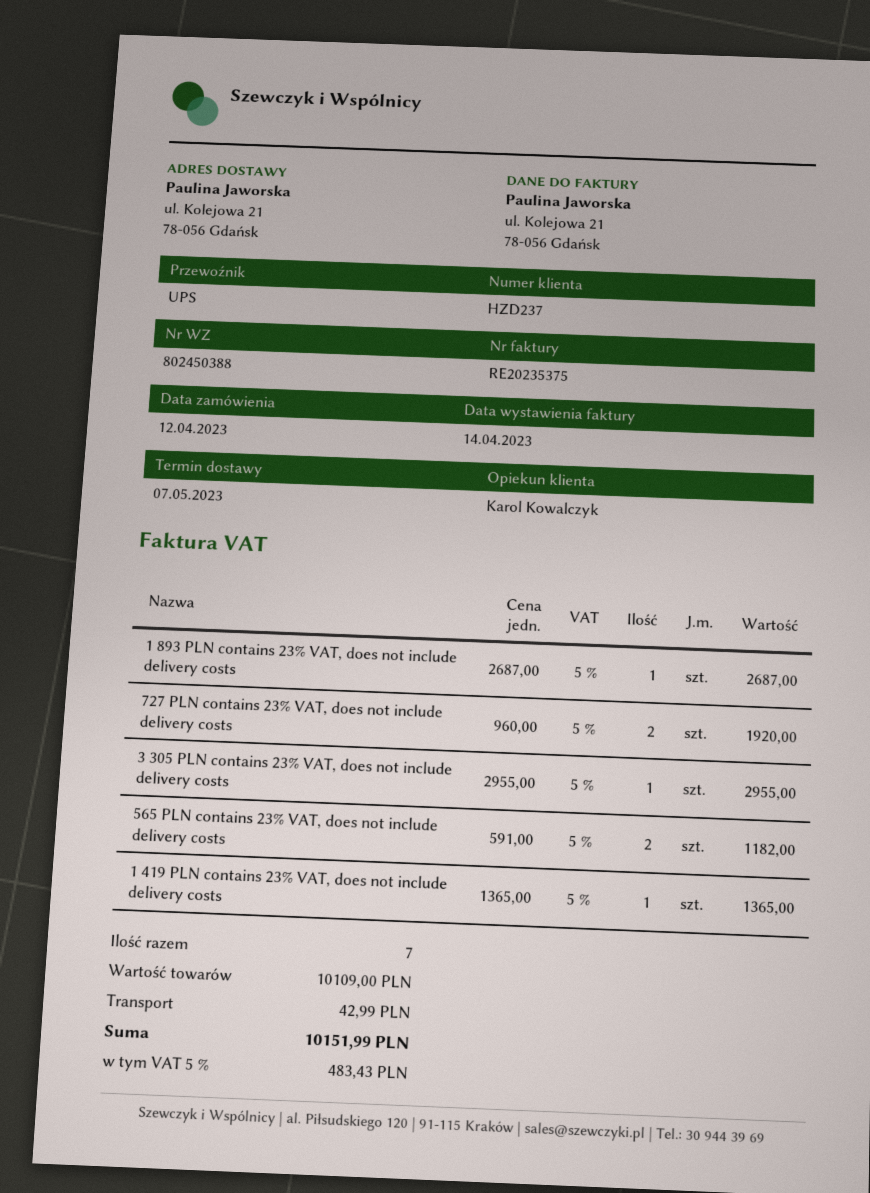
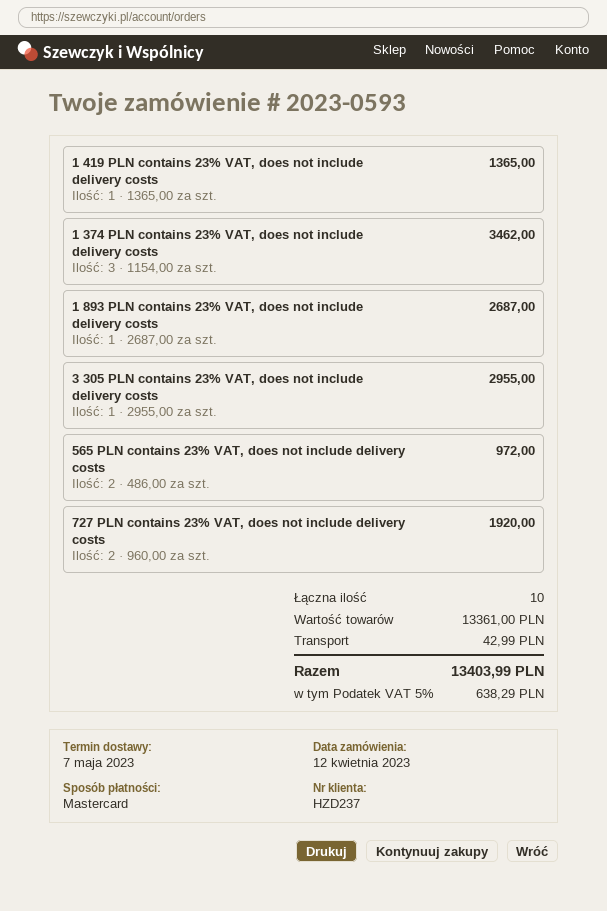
565 PLN contains 23% VAT, does not include delivery costs: 2 x 591.00 = 1182.00 -> 2 x 486.00 = 972.00
1 374 PLN contains 23% VAT, does not include delivery costs: none -> 3 x 1154.00 = 3462.00
total quantity: 7 -> 10
subtotal: 10109.00 -> 13361.00
tax: 5% = 483.43 -> 5% = 638.29
total: 10151.99 -> 13403.99

